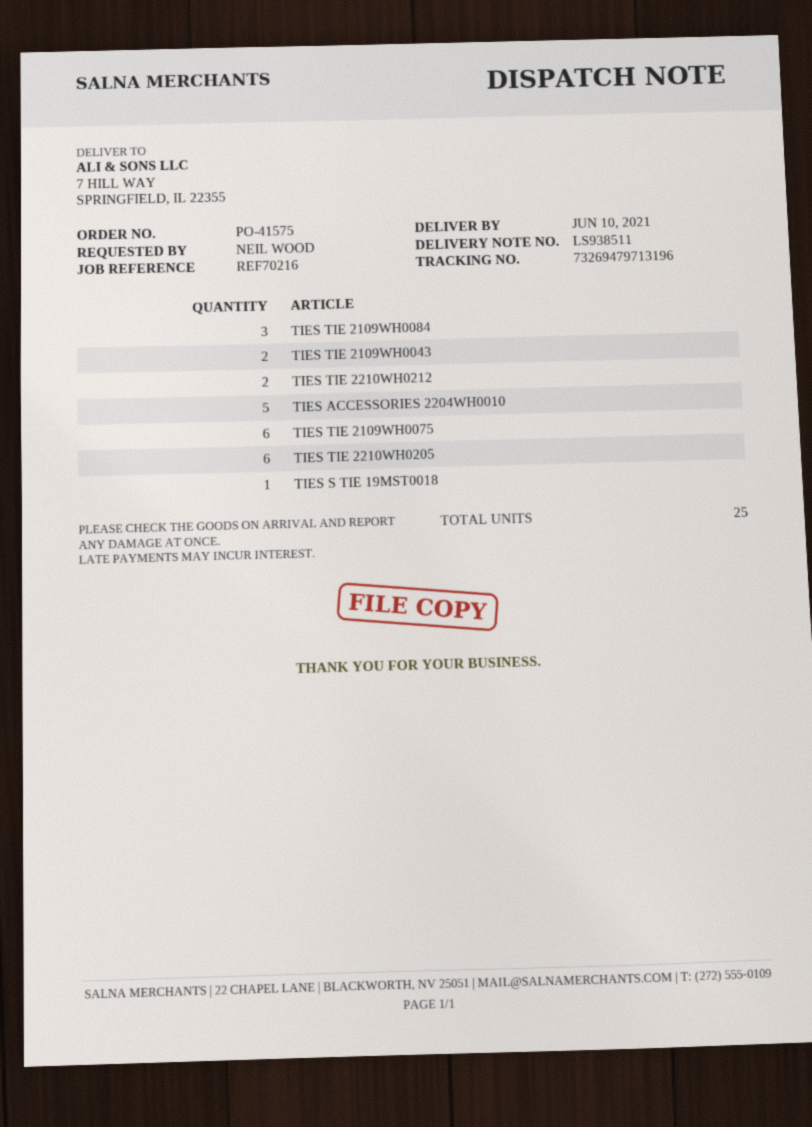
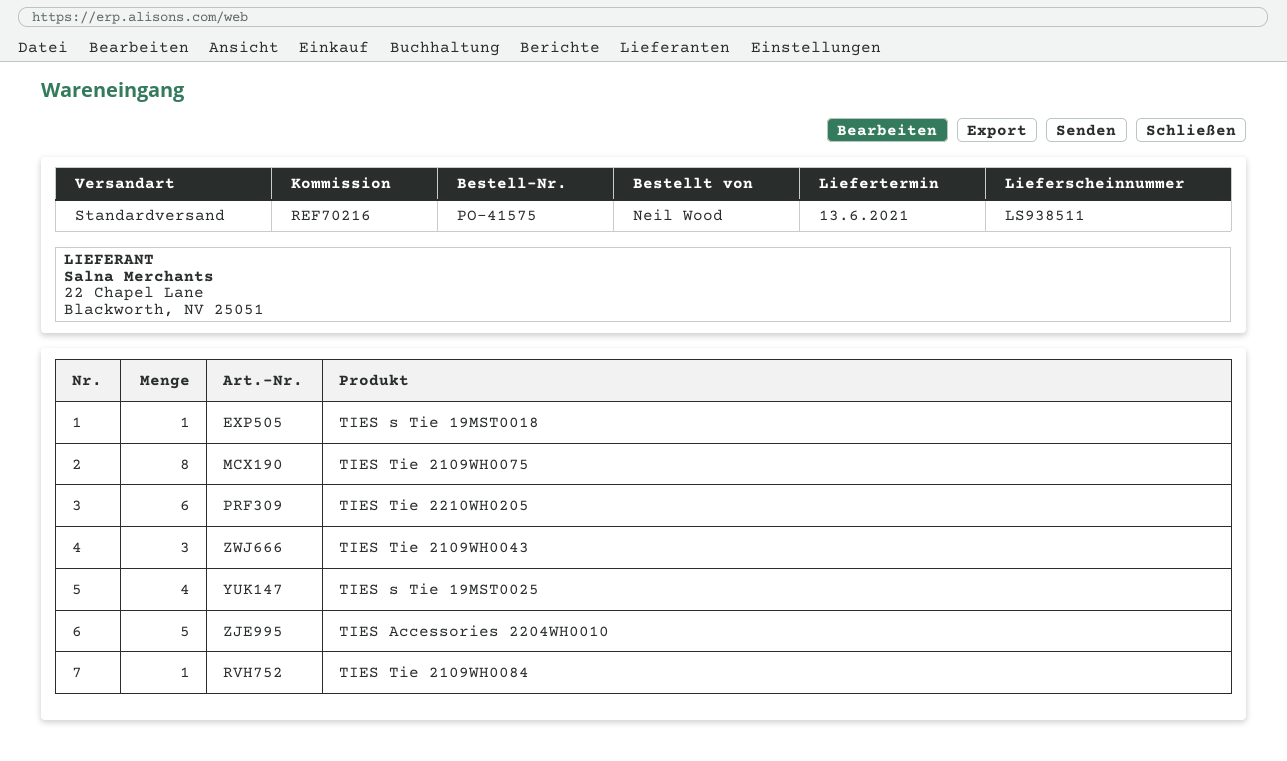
delivery date: 2021-06-10 -> 2021-06-13
TIES TIE 2109WH0084: 3 -> 1
TIES TIE 2109WH0043: 2 -> 3
TIES TIE 2210WH0212: 2 -> none
TIES TIE 2109WH0075: 6 -> 8
TIES s Tie 19MST0025: none -> 4

